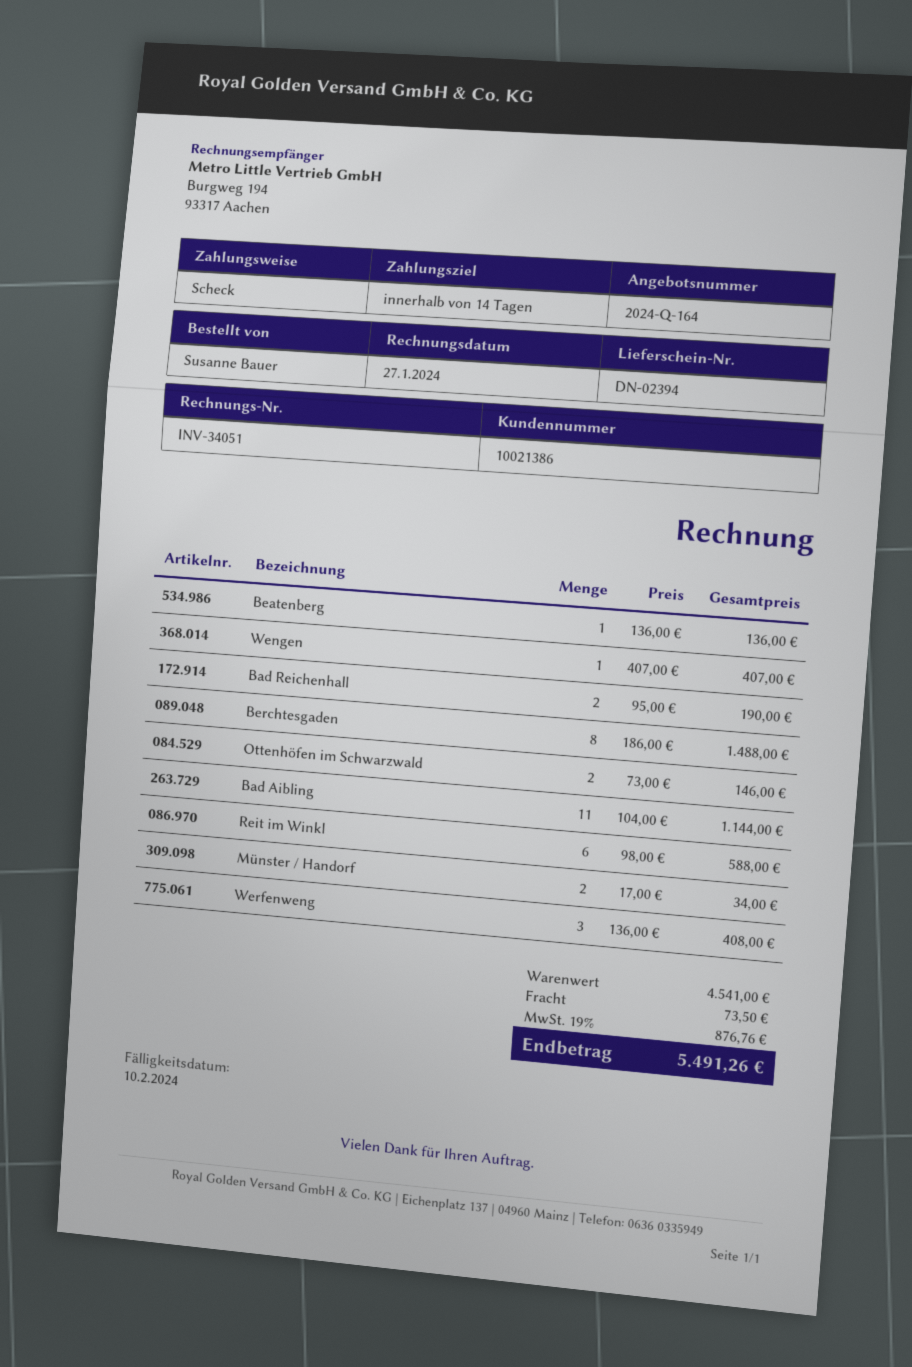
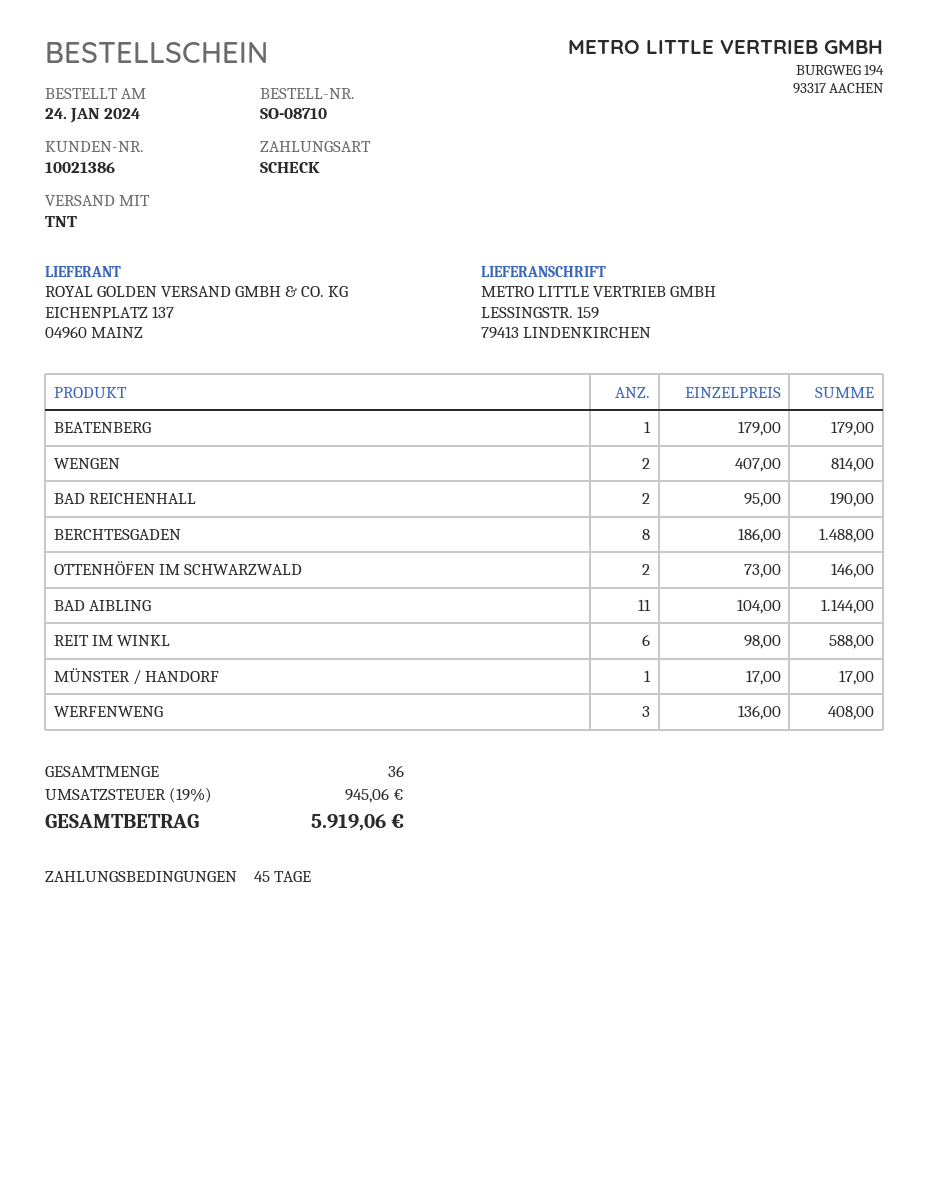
payment terms: 14 days -> 45 days
Beatenberg: 1 x 136.00 = 136.00 -> 1 x 179.00 = 179.00
Wengen: 1 x 407.00 = 407.00 -> 2 x 407.00 = 814.00
Münster / Handorf: 2 x 17.00 = 34.00 -> 1 x 17.00 = 17.00
shipping: 73.50 -> none
tax: 19% = 876.76 -> 19% = 945.06
total: 5491.26 -> 5919.06

